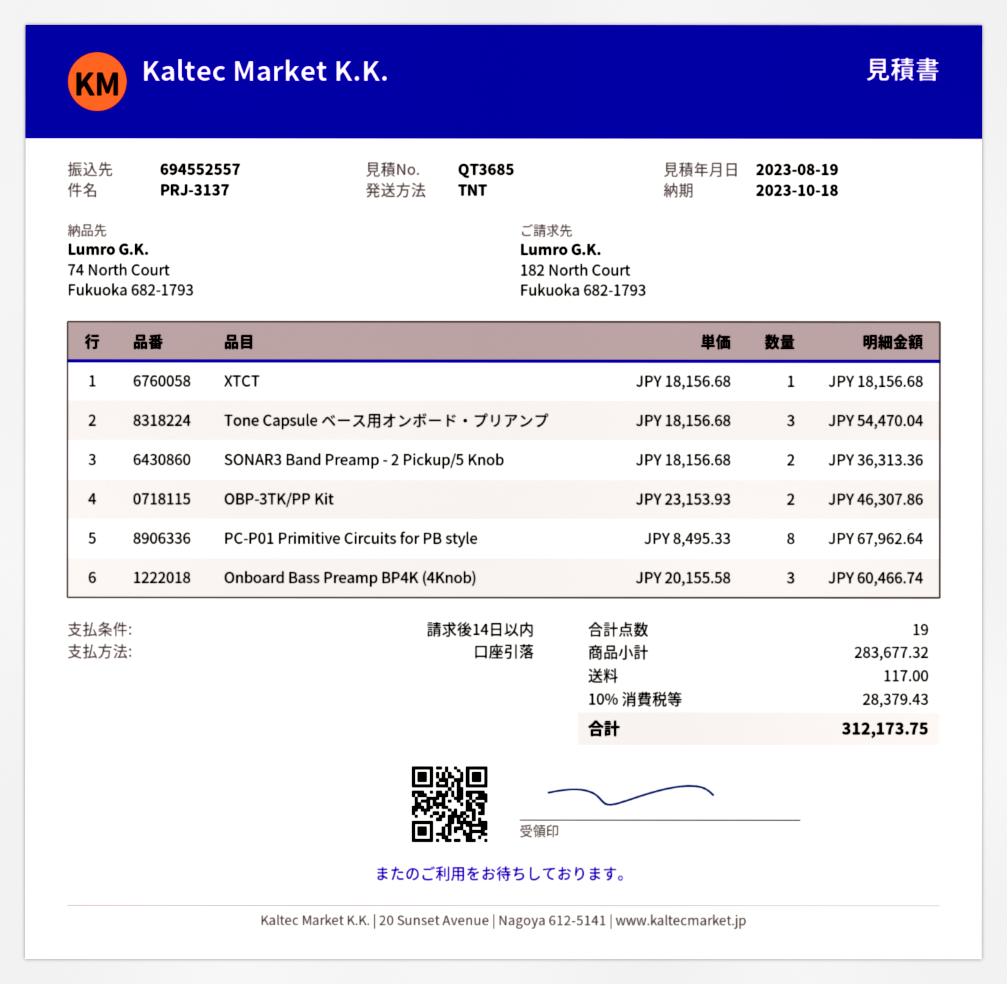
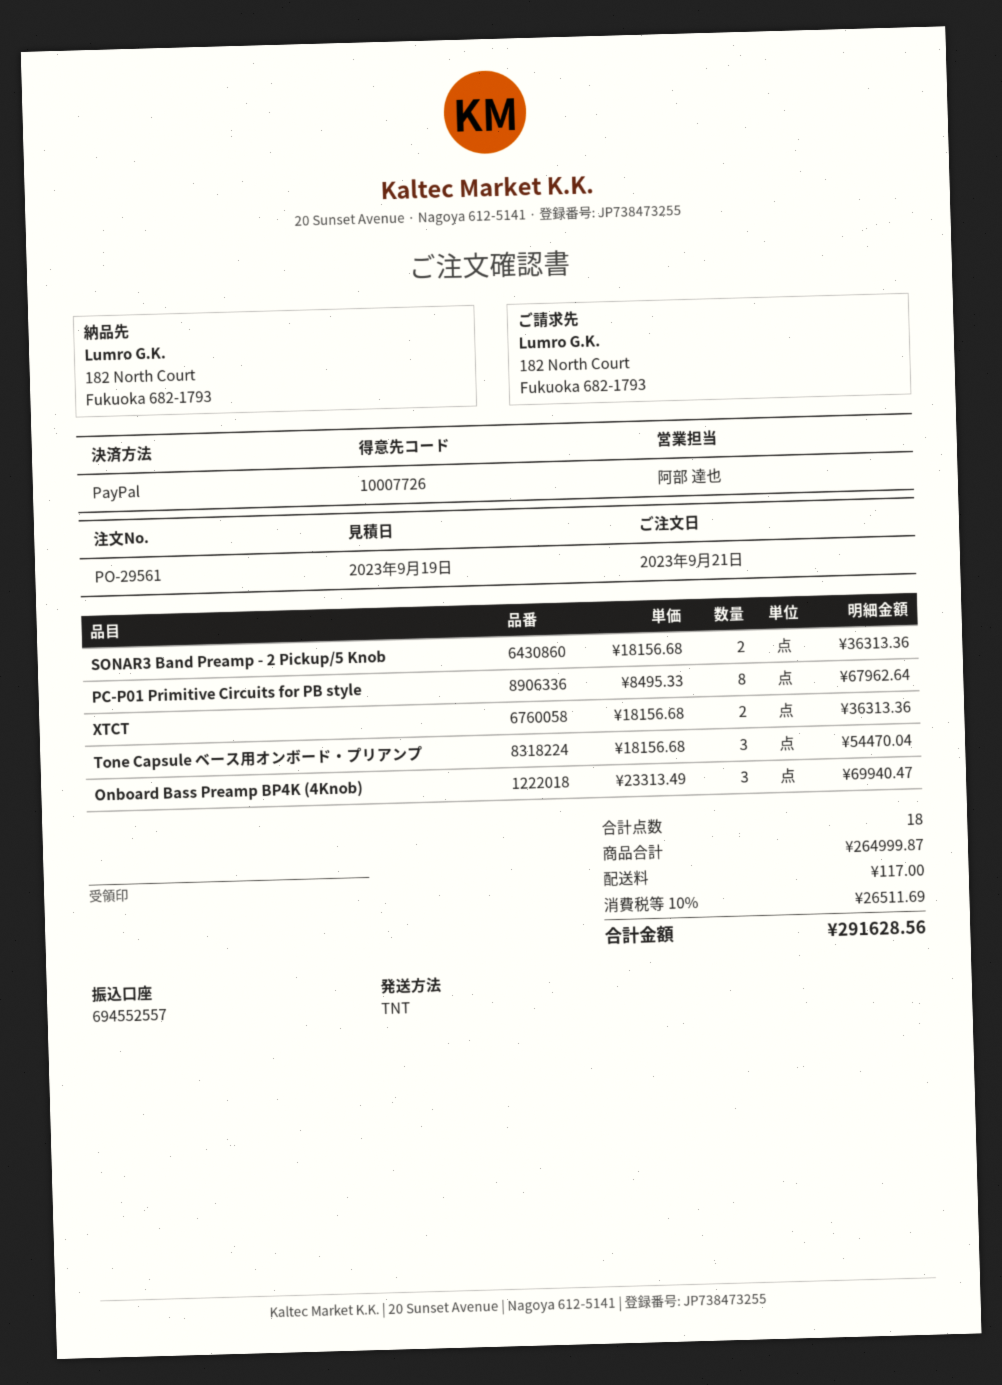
quote date: 2023-08-19 -> 2023-09-19
payment method: direct debit -> PayPal
ship to: 74 North Court, Fukuoka 682-1793 -> 182 North Court, Fukuoka 682-1793
XTCT: 1 x 18156.68 = 18156.68 -> 2 x 18156.68 = 36313.36
OBP-3TK/PP Kit: 2 x 23153.93 = 46307.86 -> none
Onboard Bass Preamp BP4K (4Knob): 3 x 20155.58 = 60466.74 -> 3 x 23313.49 = 69940.47
total quantity: 19 -> 18
subtotal: 283677.32 -> 264999.87
tax: 10% = 28379.43 -> 10% = 26511.69
total: 312173.75 -> 291628.56

